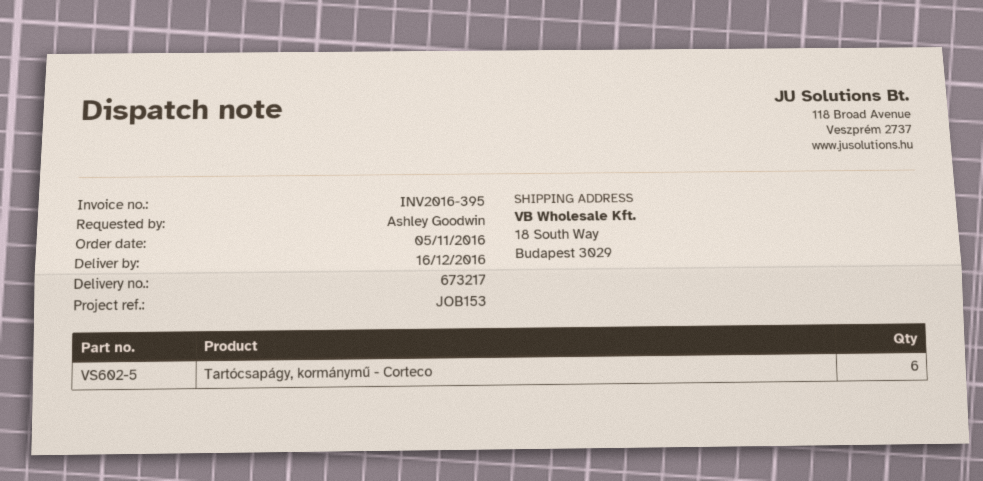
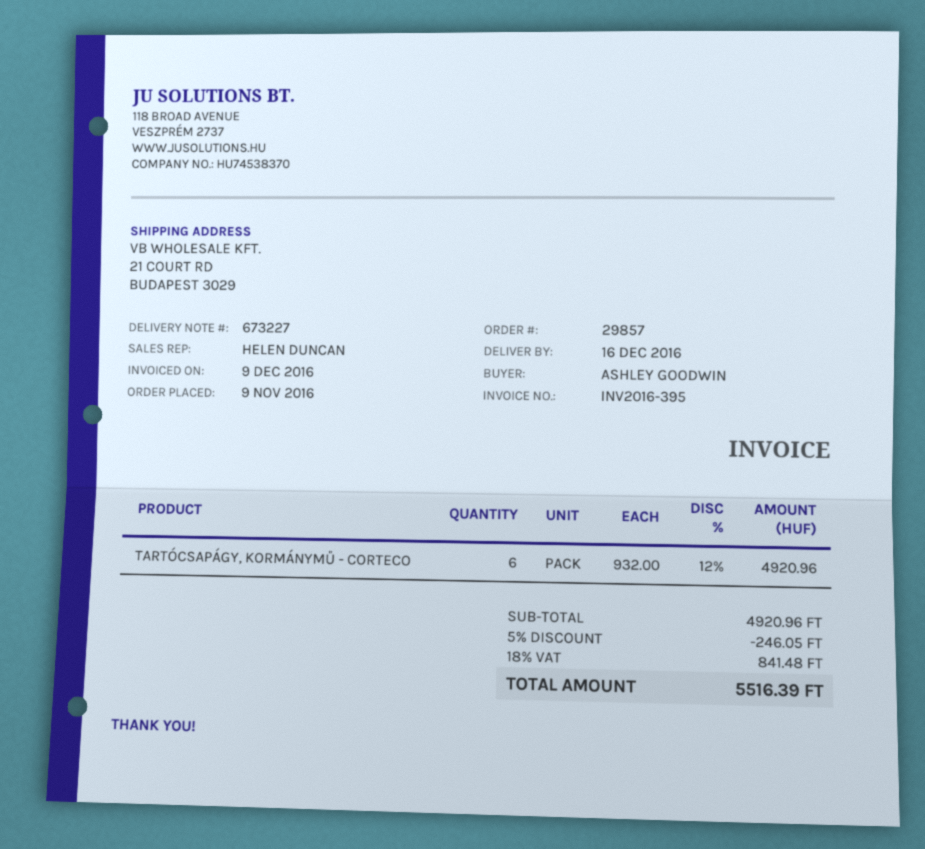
order date: 2016-11-05 -> 2016-11-09
delivery note number: 673217 -> 673227
ship to: 18 South Way, Budapest 3029 -> 21 COURT RD, BUDAPEST 3029

